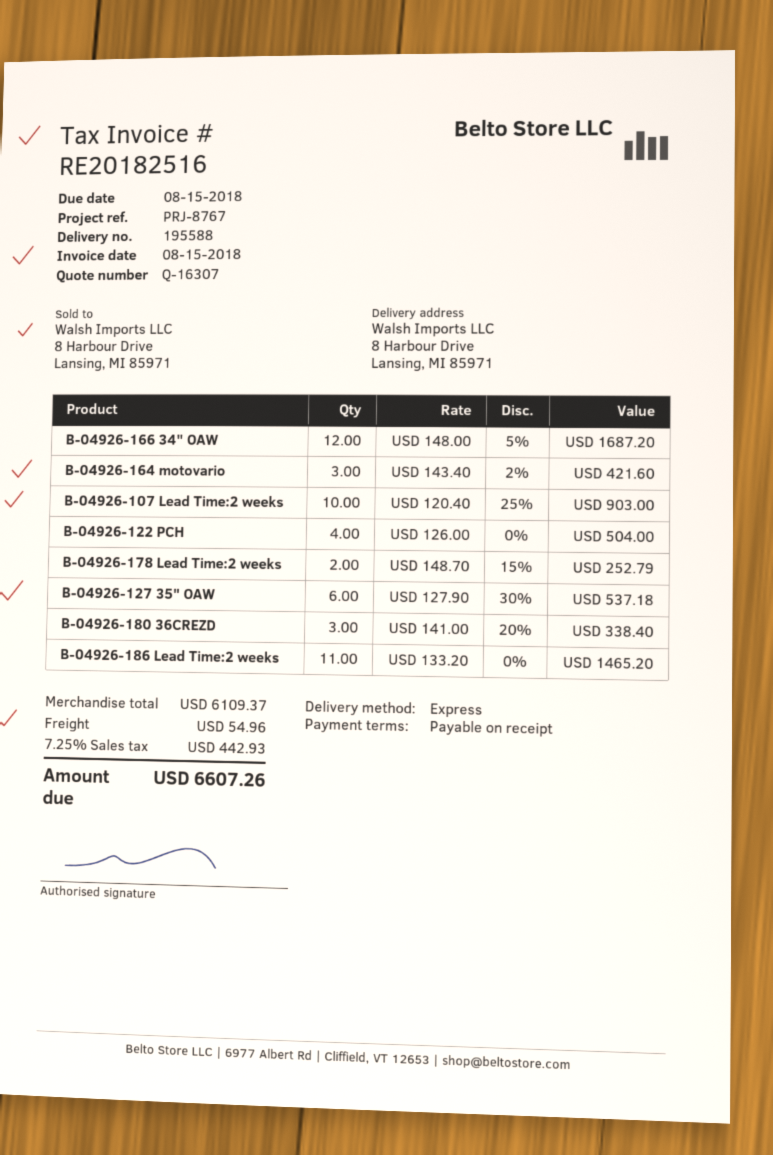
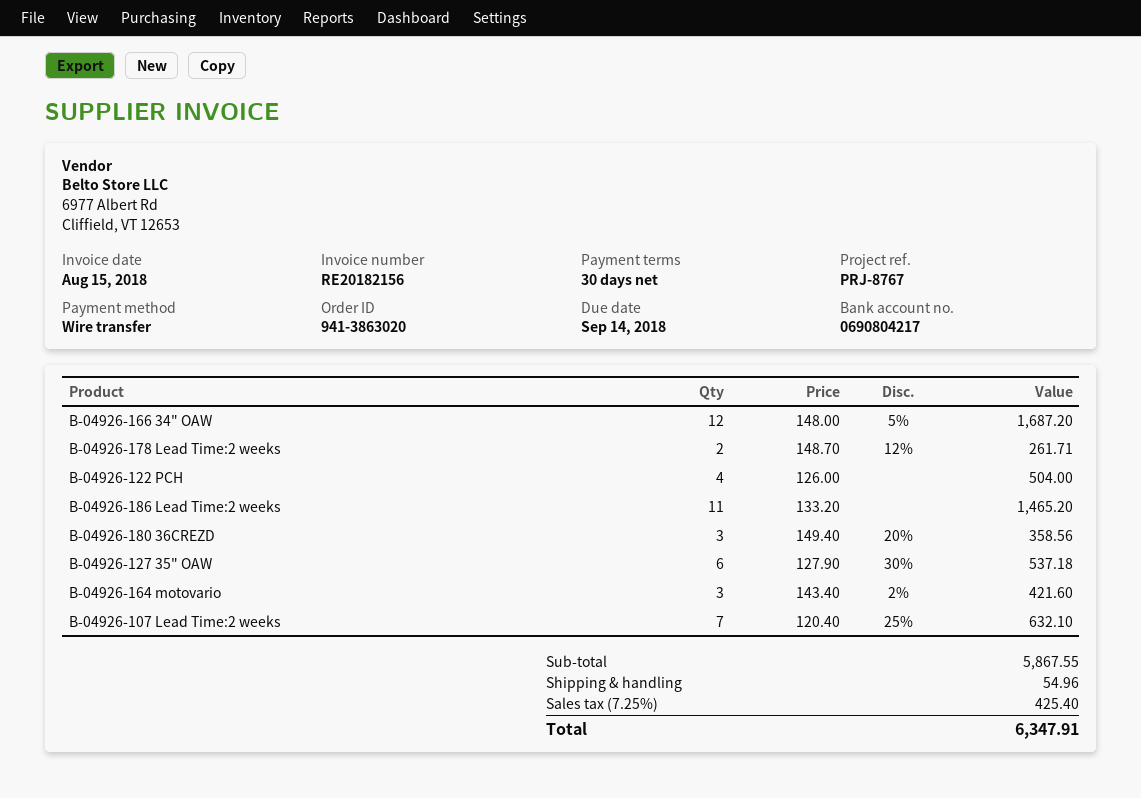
invoice number: RE20182516 -> RE20182156
payment terms: on receipt -> 30 days
due date: 2018-08-15 -> 2018-09-14
B-04926-107 Lead Time:2 weeks: 10 x 120.40 - 25% = 903.00 -> 7 x 120.40 - 25% = 632.10
B-04926-178 Lead Time:2 weeks: 2 x 148.70 - 15% = 252.79 -> 2 x 148.70 - 12% = 261.71
B-04926-180 36CREZD: 3 x 141.00 - 20% = 338.40 -> 3 x 149.40 - 20% = 358.56
subtotal: 6109.37 -> 5867.55
tax: 7.25% = 442.93 -> 7.25% = 425.40
total: 6607.26 -> 6347.91

